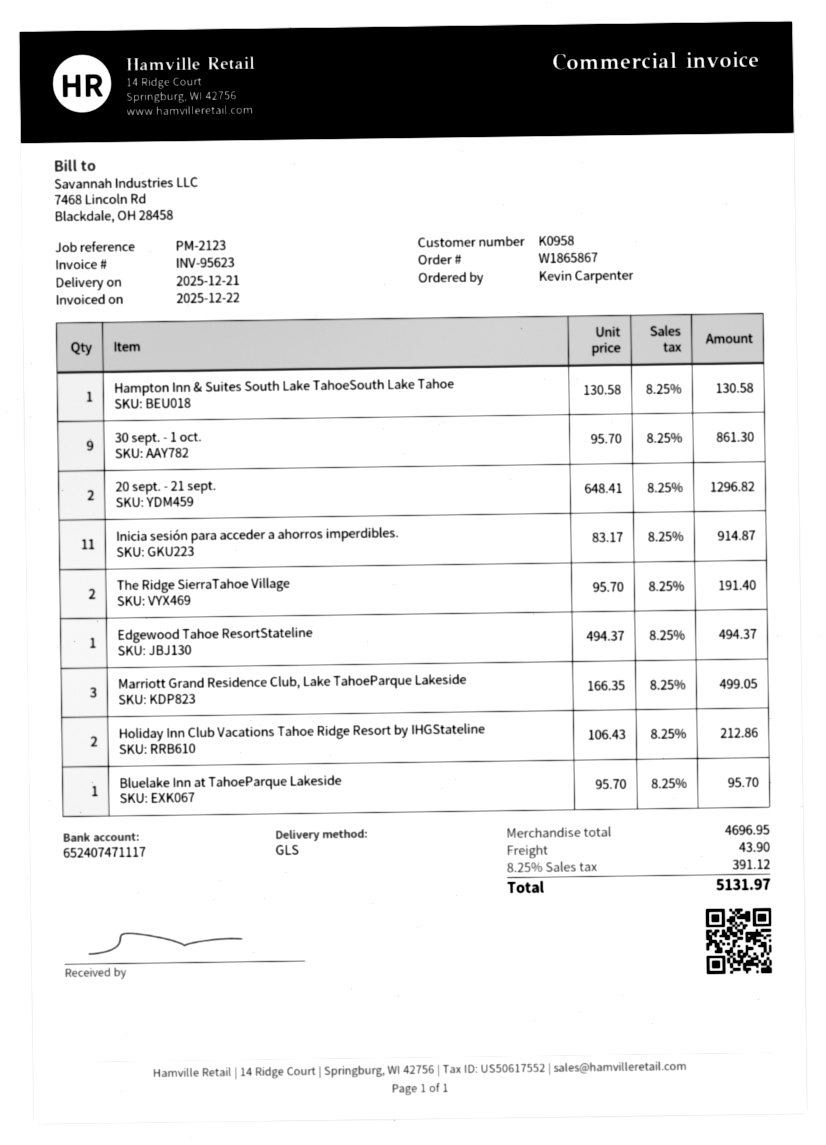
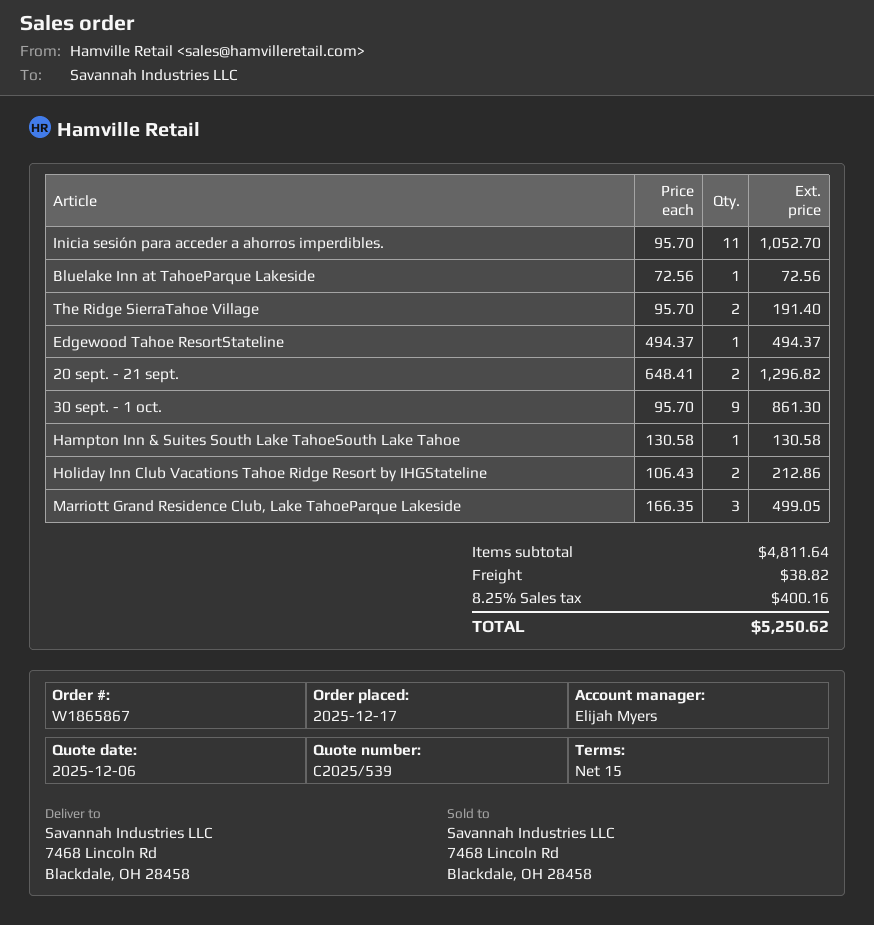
Inicia sesión para acceder a ahorros imperdibles.: 11 x 83.17 = 914.87 -> 11 x 95.70 = 1052.70
Bluelake Inn at TahoeParque Lakeside: 1 x 95.70 = 95.70 -> 1 x 72.56 = 72.56
subtotal: 4696.95 -> 4811.64
shipping: 43.90 -> 38.82
tax: 8.25% = 391.12 -> 8.25% = 400.16
total: 5131.97 -> 5250.62

